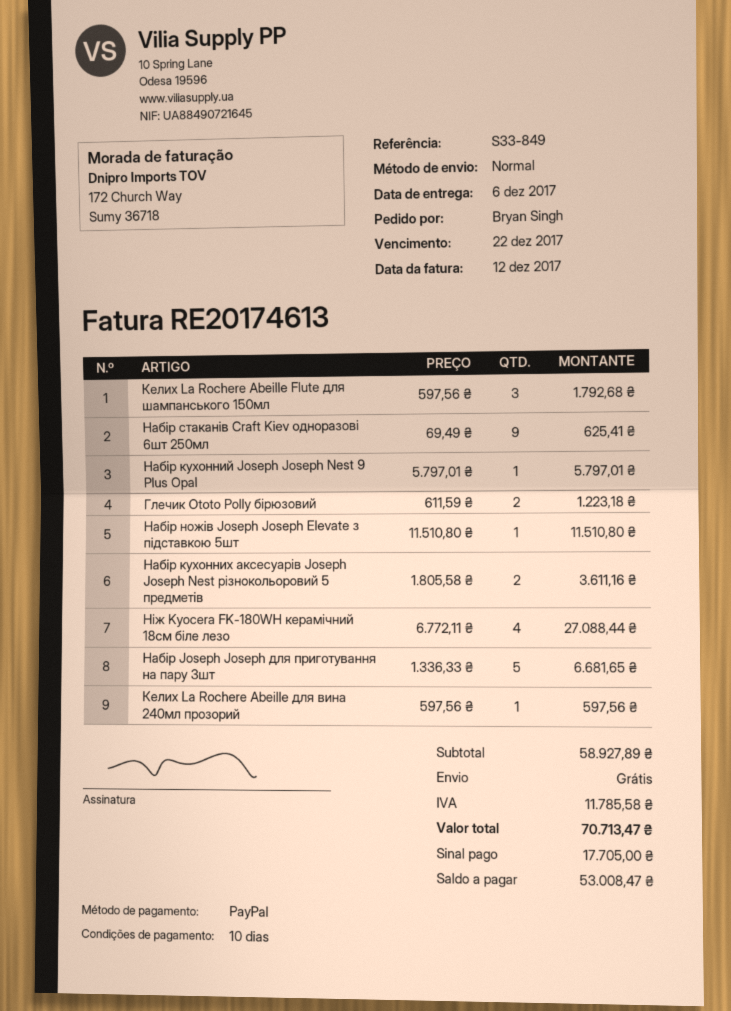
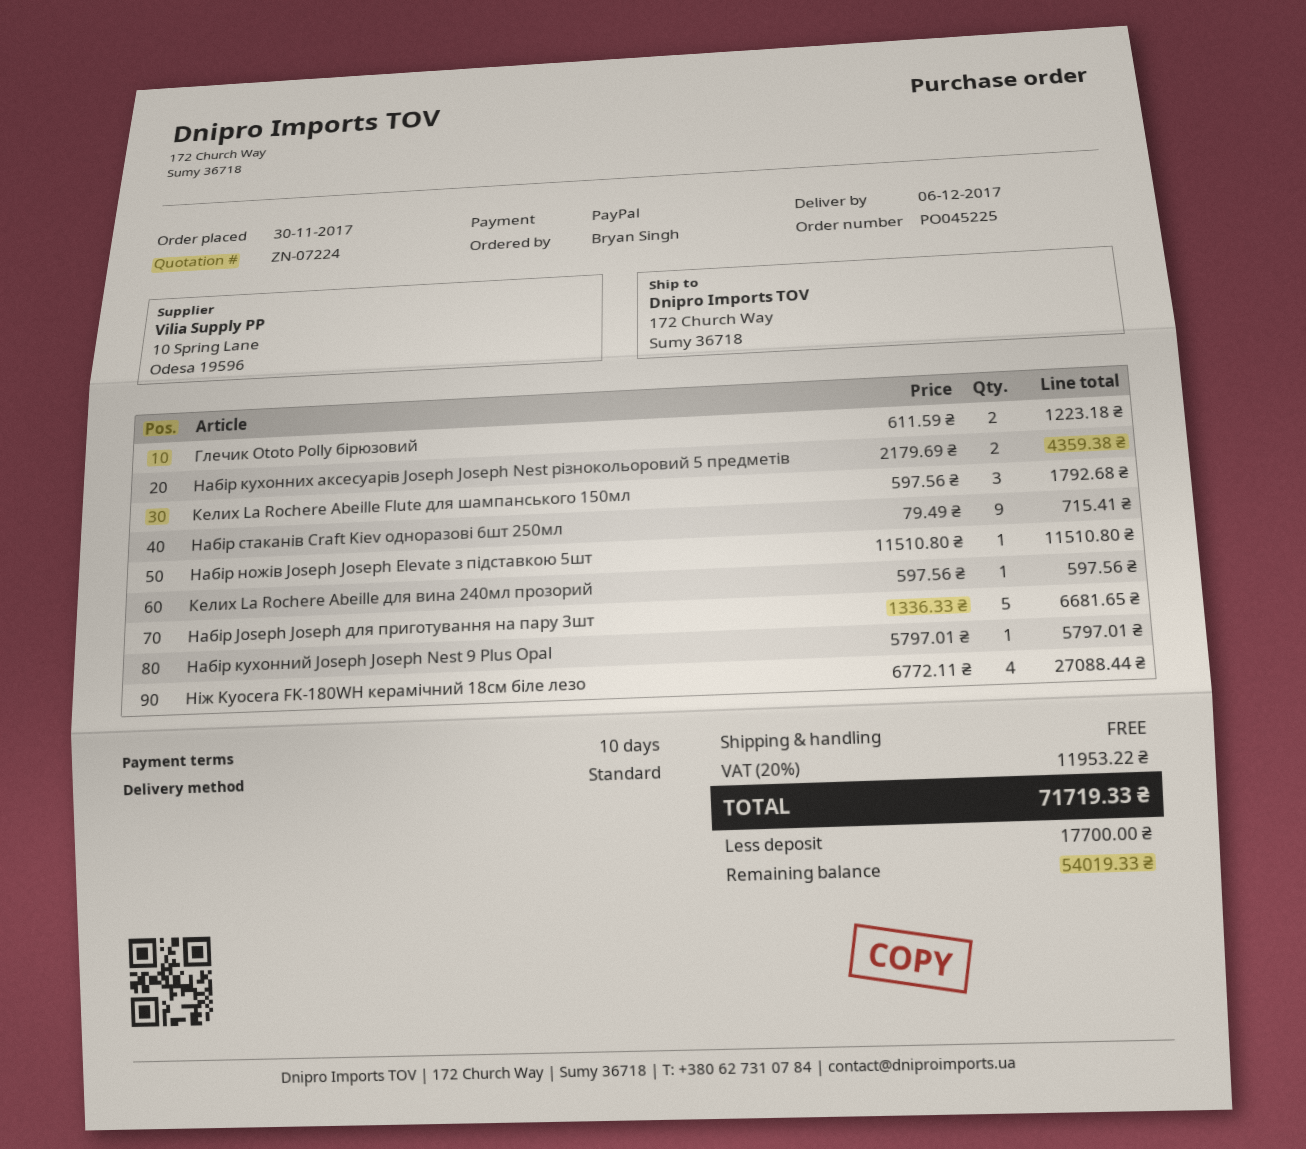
Набір стаканів Craft Kiev одноразові 6шт 250мл: 9 x 69.49 = 625.41 -> 9 x 79.49 = 715.41
Набір кухонних аксесуарів Joseph Joseph Nest різнокольоровий 5 предметів: 2 x 1805.58 = 3611.16 -> 2 x 2179.69 = 4359.38
tax: 11785.58 -> 11953.22
total: 70713.47 -> 71719.33
deposit: 17705.00 -> 17700.00
balance: 53008.47 -> 54019.33

